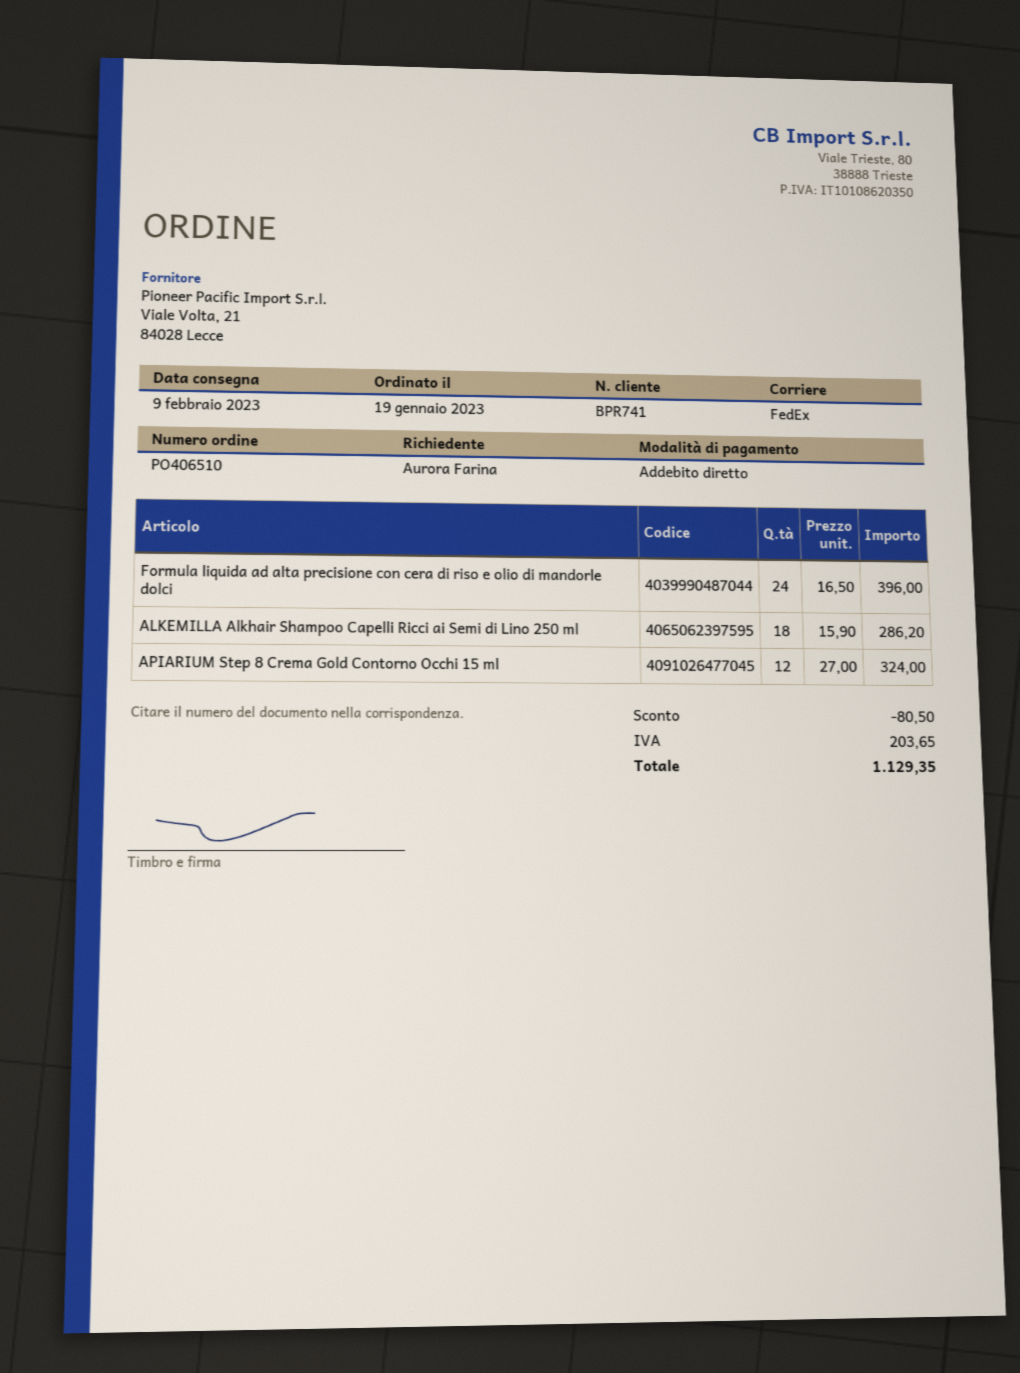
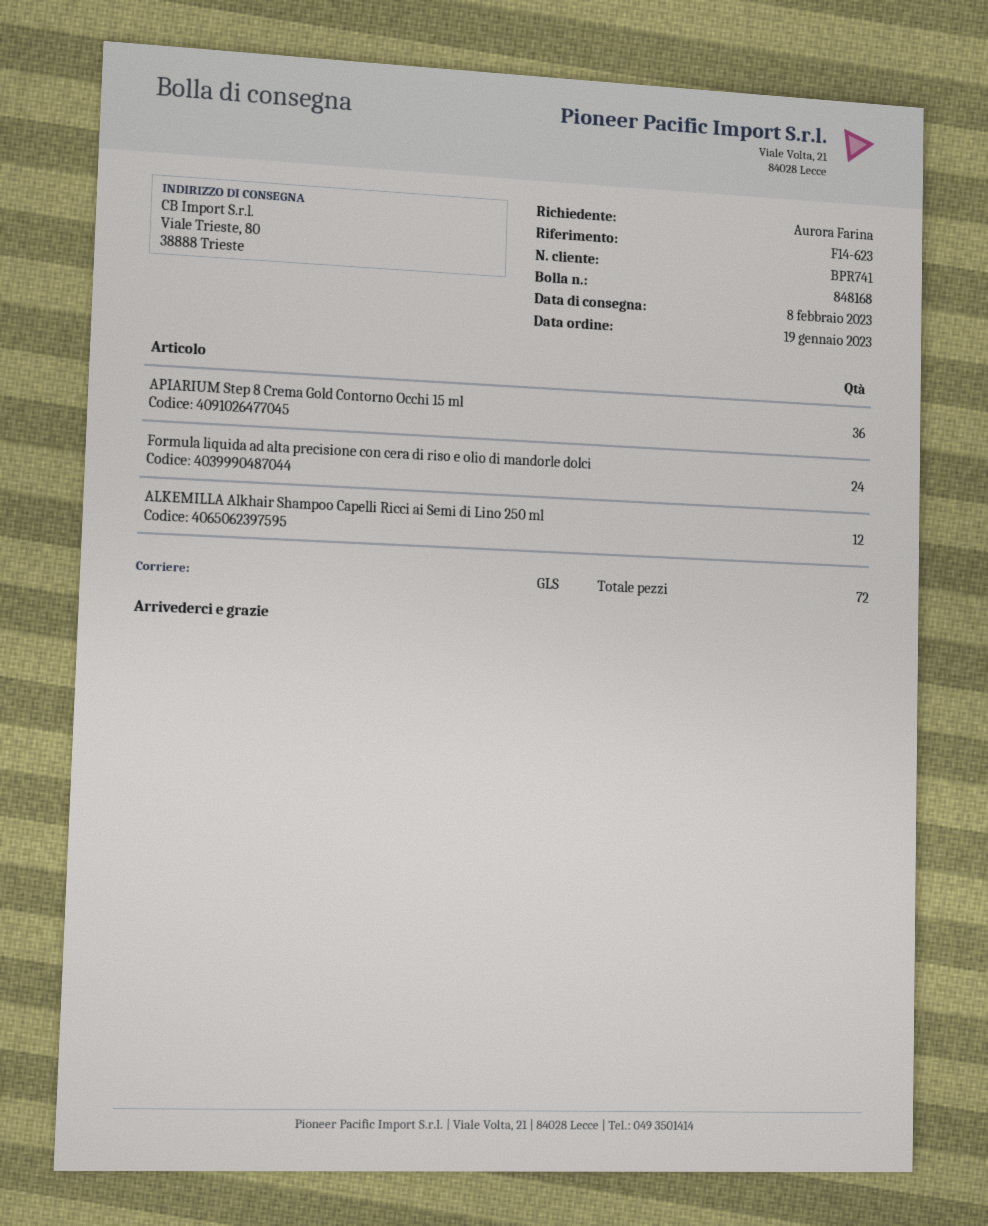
delivery date: 2023-02-09 -> 2023-02-08
shipping method: FedEx -> GLS
ALKEMILLA Alkhair Shampoo Capelli Ricci ai Semi di Lino 250 ml: 18 -> 12
APIARIUM Step 8 Crema Gold Contorno Occhi 15 ml: 12 -> 36

